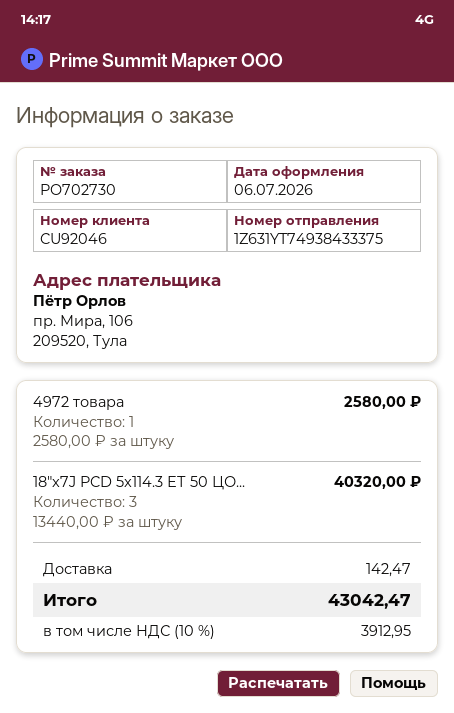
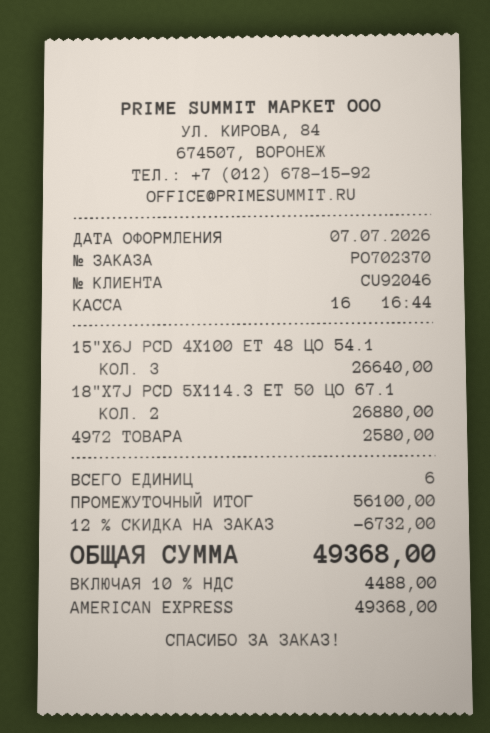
order number: PO702730 -> PO702370
order date: 2026-07-06 -> 2026-07-07
18"x7J PCD 5x114.3 ЕТ 50 ЦО...: 3 for 40320.00 -> 2 for 26880.00
15"X6J PCD 4X100 ЕТ 48 ЦО 54.1: none -> 3 for 26640.00
discount: none -> 12% = 6732.00
shipping: 142.47 -> none
tax: 10% = 3912.95 -> 10% = 4488.00
total: 43042.47 -> 49368.00

